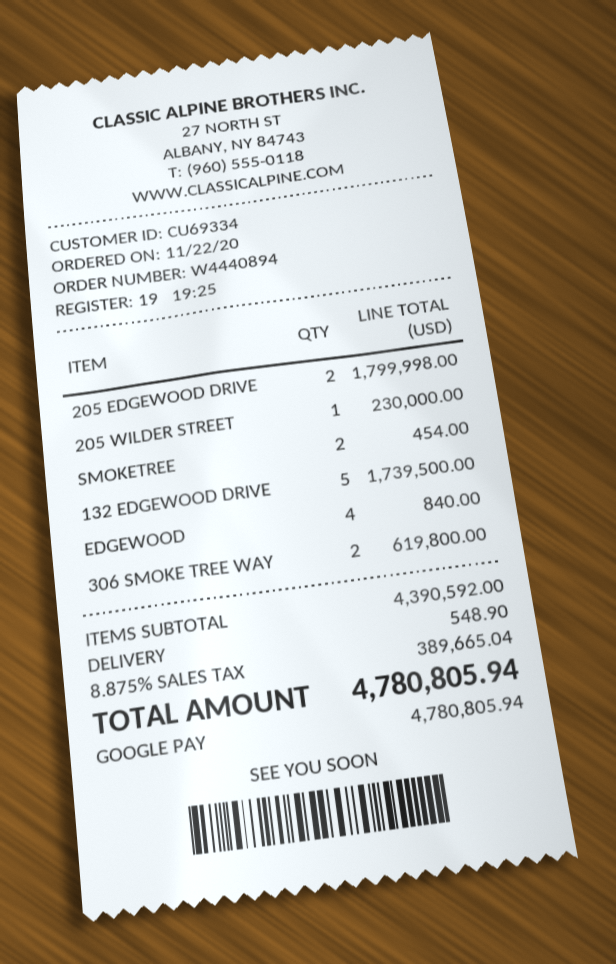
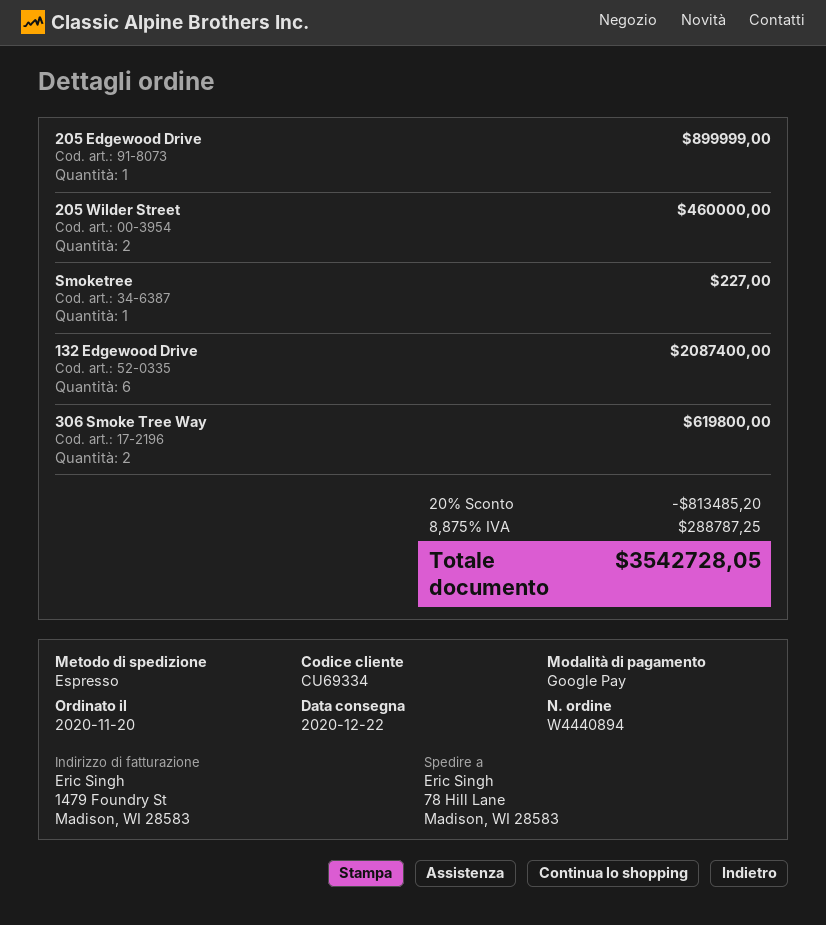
order date: 2020-11-22 -> 2020-11-20
205 EDGEWOOD DRIVE: 2 for 1799998.00 -> 1 for 899999.00
205 WILDER STREET: 1 for 230000.00 -> 2 for 460000.00
SMOKETREE: 2 for 454.00 -> 1 for 227.00
132 EDGEWOOD DRIVE: 5 for 1739500.00 -> 6 for 2087400.00
EDGEWOOD: 4 for 840.00 -> none
discount: none -> 20% = 813485.20
shipping: 548.90 -> none
tax: 8.875% = 389665.04 -> 8.875% = 288787.25
total: 4780805.94 -> 3542728.05

